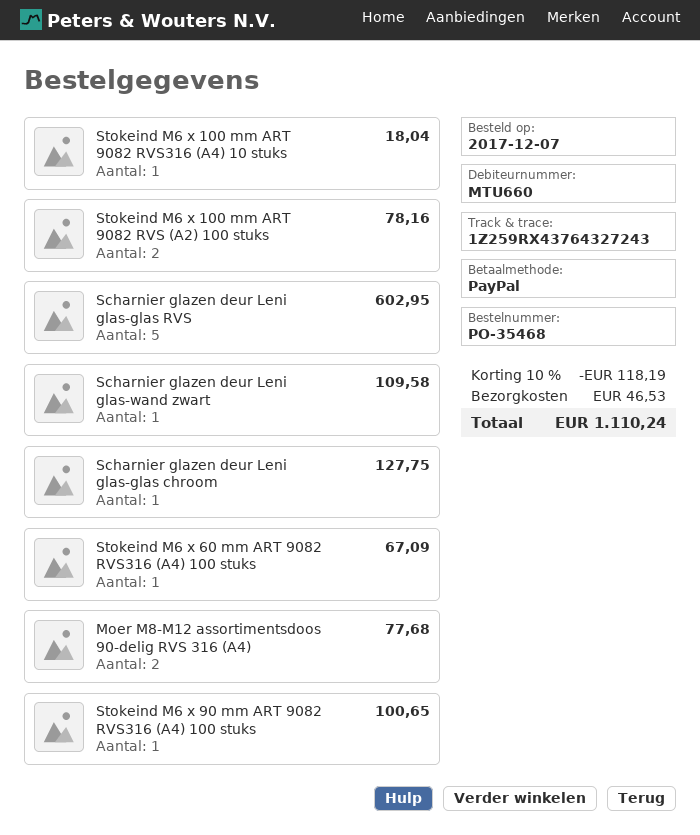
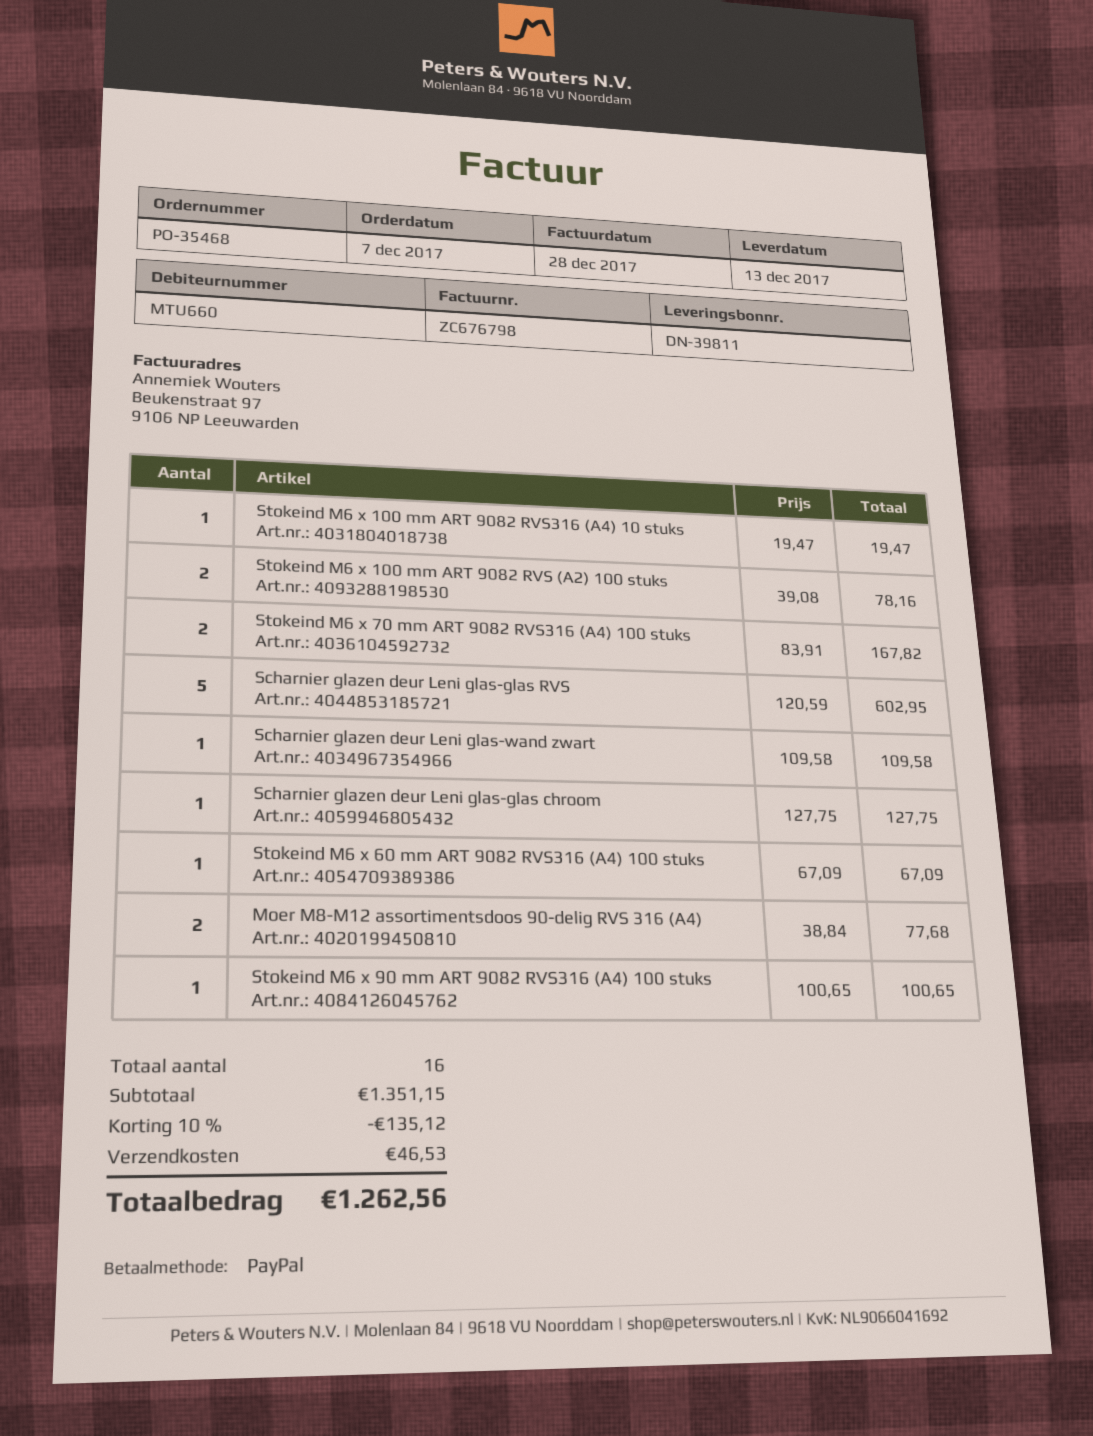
Stokeind M6 x 100 mm ART 9082 RVS316 (A4) 10 stuks: 1 for 18.04 -> 1 for 19.47
Stokeind M6 x 70 mm ART 9082 RVS316 (A4) 100 stuks: none -> 2 for 167.82
discount: 10% = 118.19 -> 10% = 135.12
total: 1110.24 -> 1262.56

